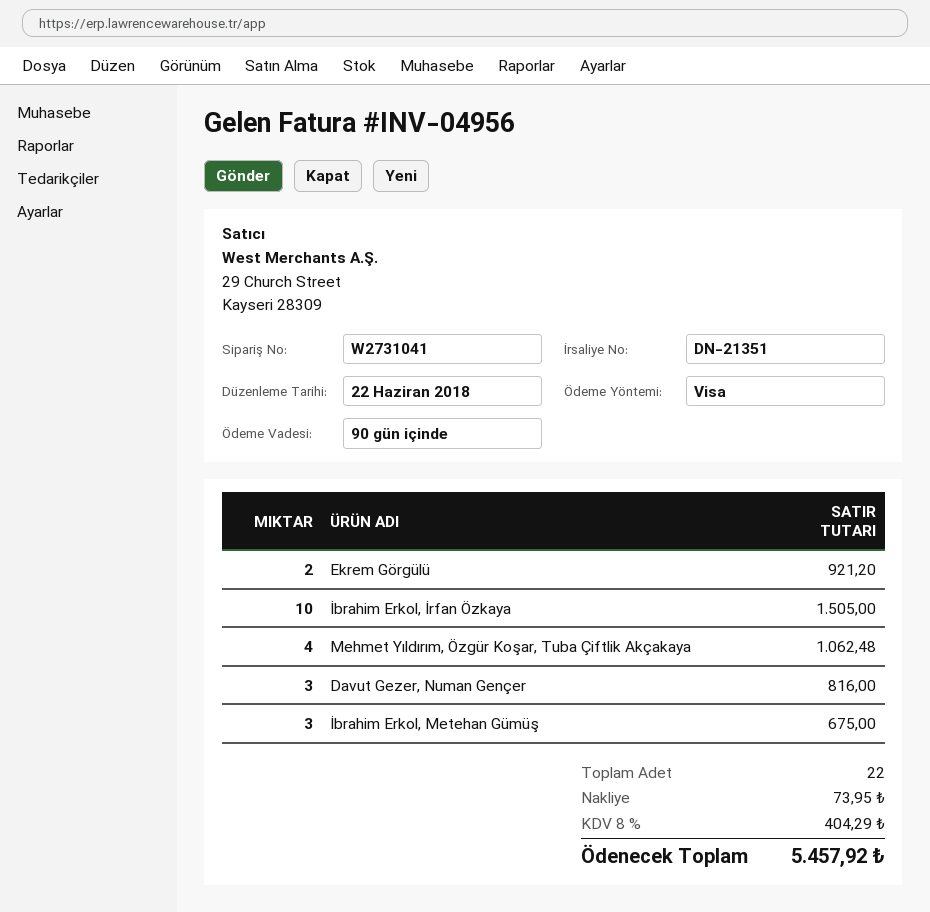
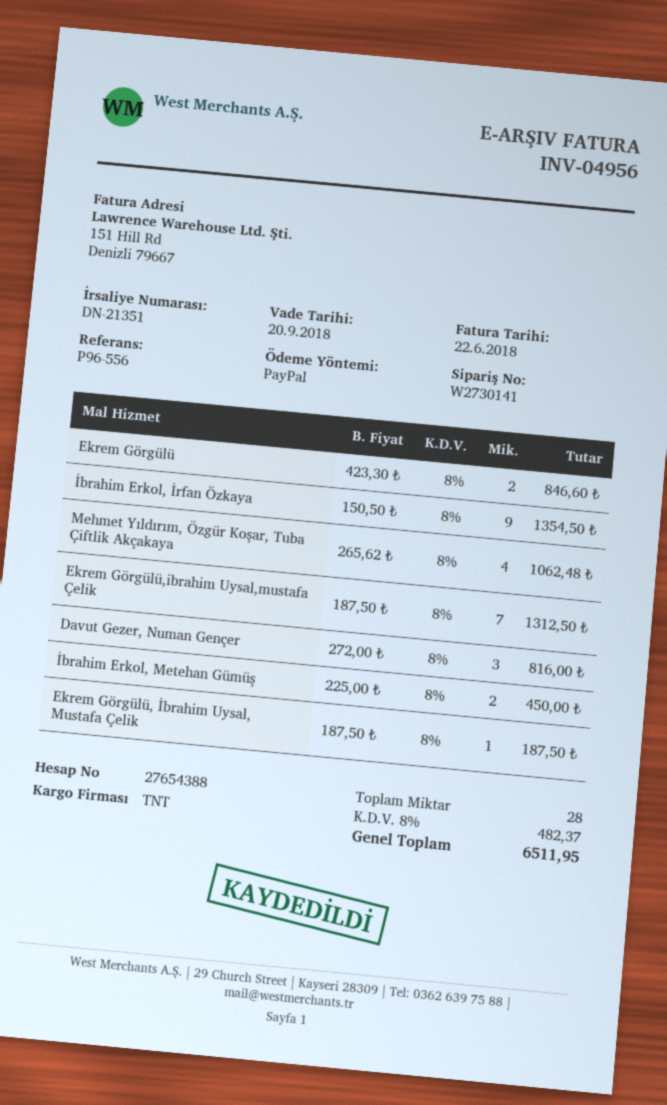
order number: W2731041 -> W2730141
payment method: Visa -> PayPal
Ekrem Görgülü: 2 for 921.20 -> 2 for 846.60
İbrahim Erkol, İrfan Özkaya: 10 for 1505.00 -> 9 for 1354.50
İbrahim Erkol, Metehan Gümüş: 3 for 675.00 -> 2 for 450.00
Ekrem Görgülü,ibrahim Uysal,mustafa Çelik: none -> 7 for 1312.50
Ekrem Görgülü, İbrahim Uysal, Mustafa Çelik: none -> 1 for 187.50
total quantity: 22 -> 28
shipping: 73.95 -> none
tax: 8% = 404.29 -> 8% = 482.37
total: 5457.92 -> 6511.95

